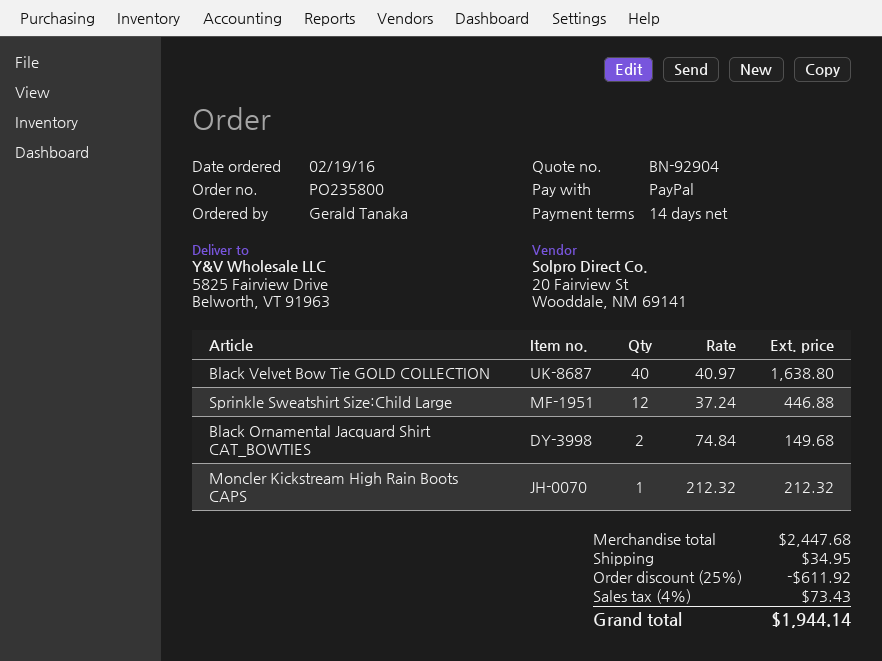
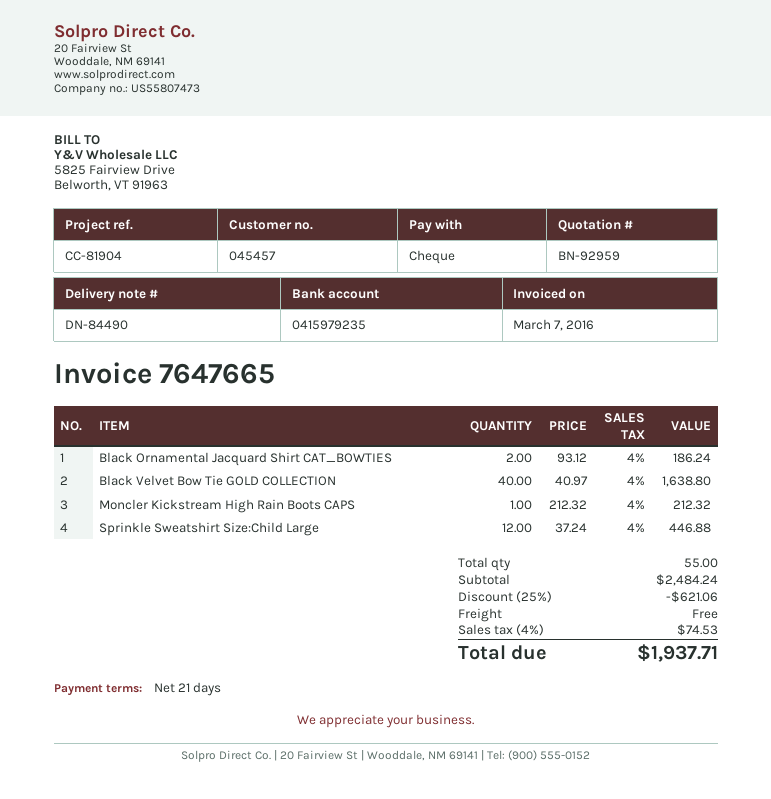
quote number: BN-92904 -> BN-92959
payment terms: 14 days -> 21 days
payment method: PayPal -> cheque
Black Ornamental Jacquard Shirt CAT_BOWTIES: 2 x 74.84 = 149.68 -> 2 x 93.12 = 186.24
subtotal: 2447.68 -> 2484.24
discount: 25% = 611.92 -> 25% = 621.06
shipping: 34.95 -> 0.00
tax: 4% = 73.43 -> 4% = 74.53
total: 1944.14 -> 1937.71

